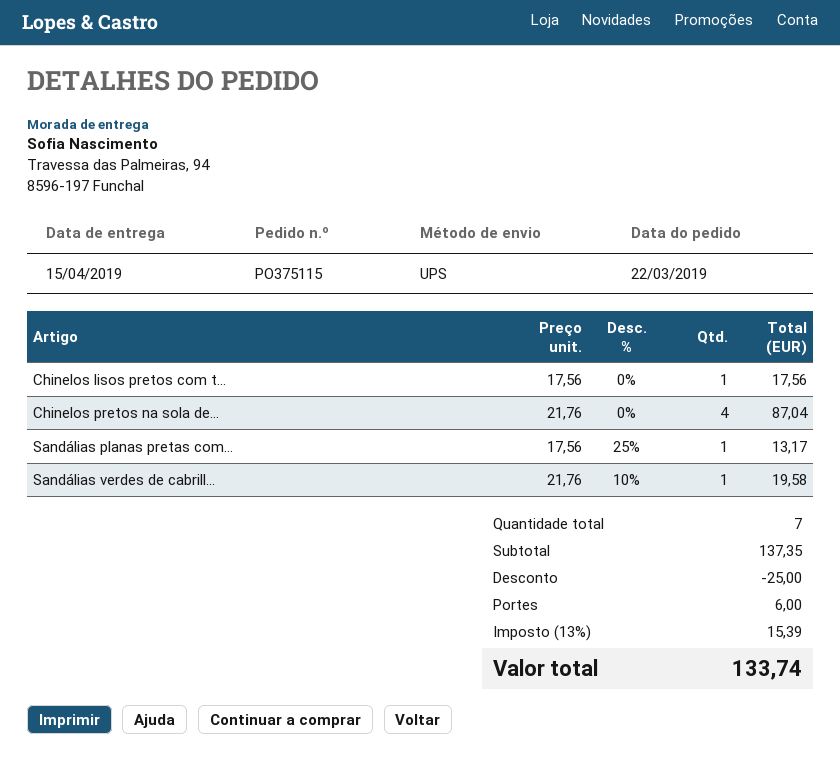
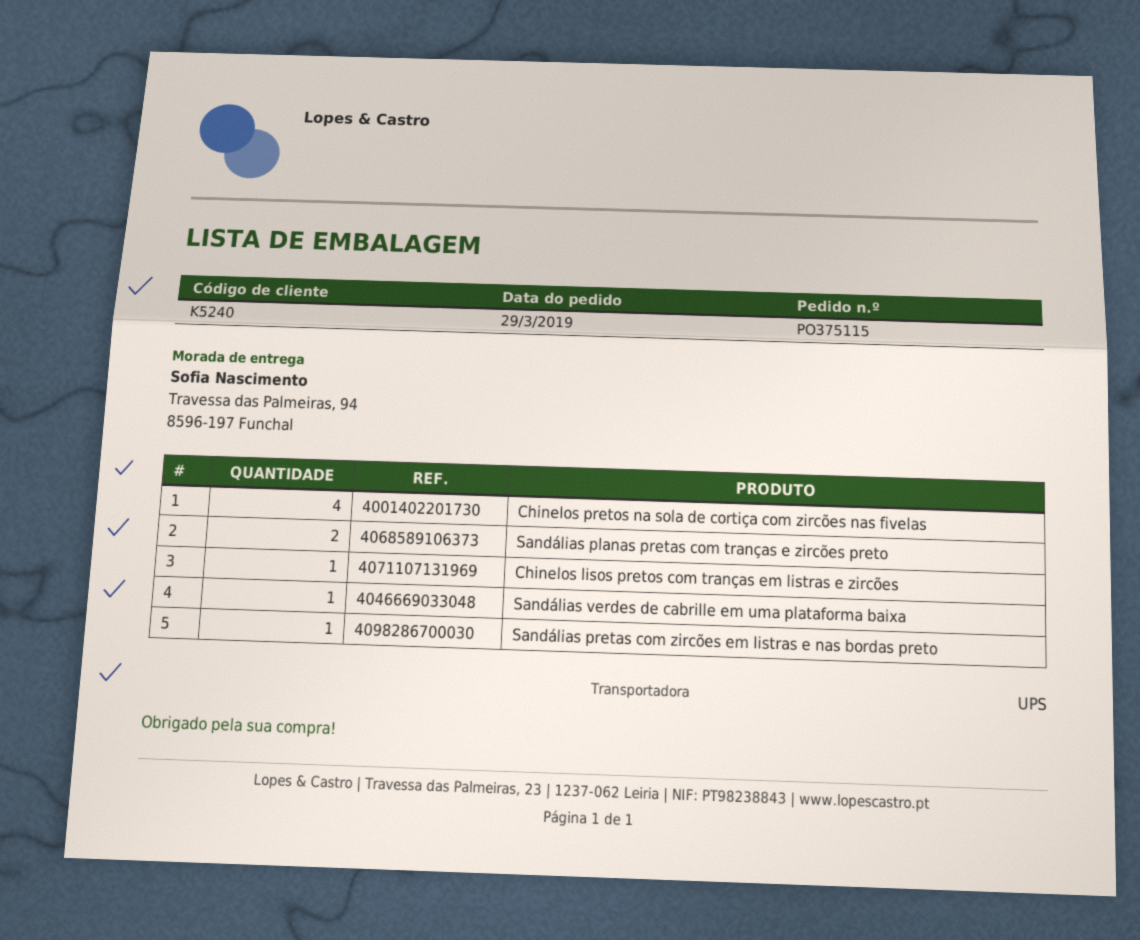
order date: 2019-03-22 -> 2019-03-29
Sandálias planas pretas com...: 1 -> 2
Sandálias pretas com zircões em listras e nas bordas preto: none -> 1

